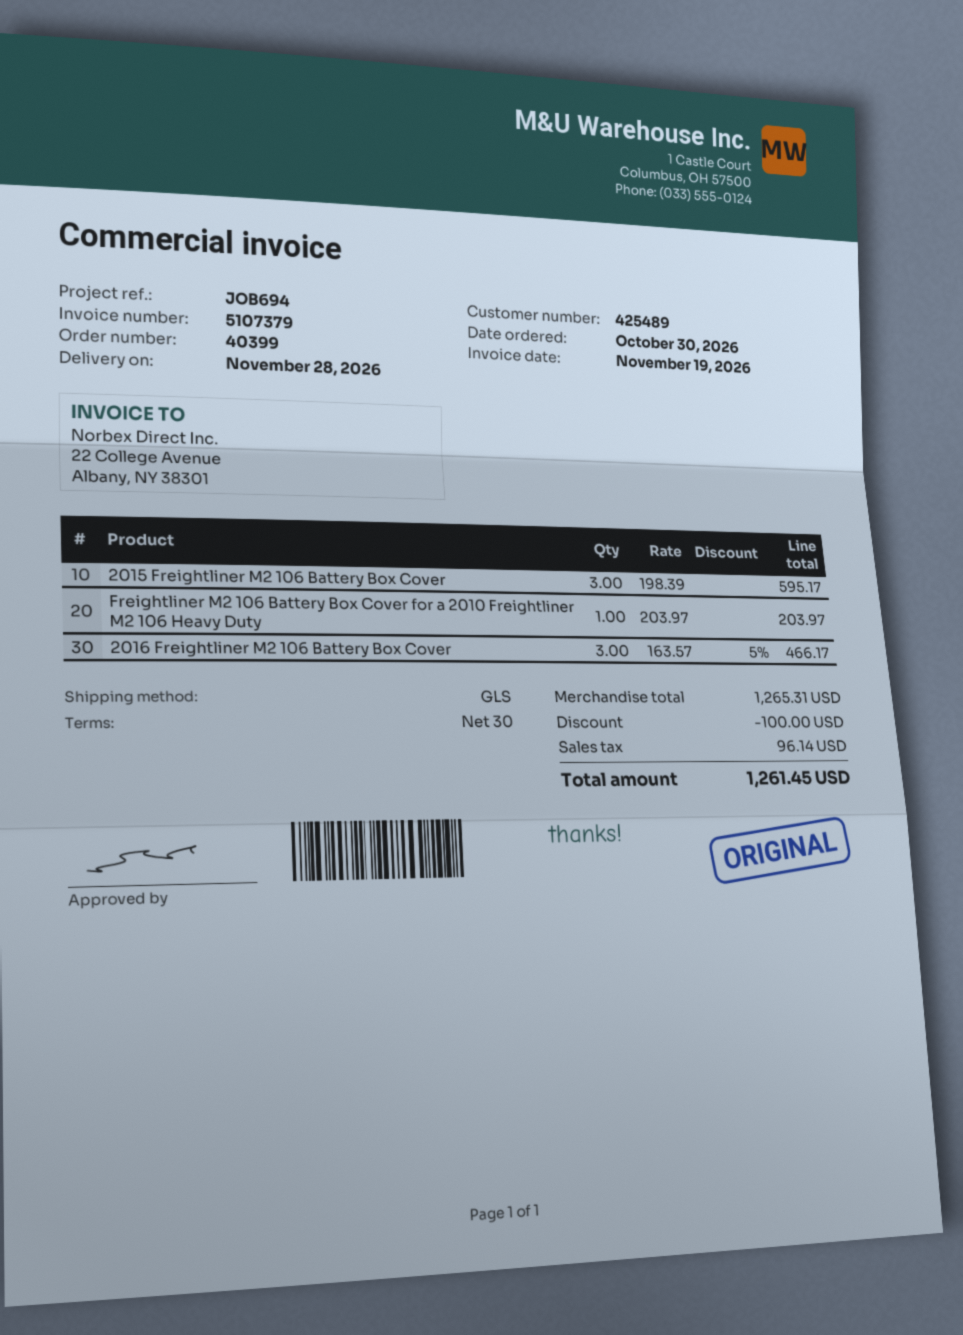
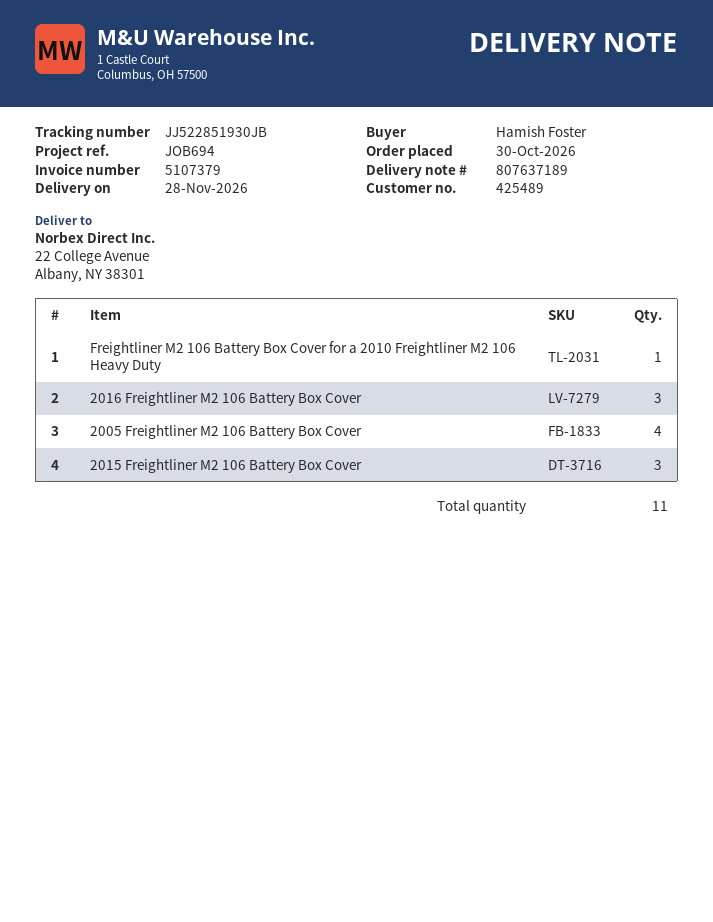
2005 Freightliner M2 106 Battery Box Cover: none -> 4

